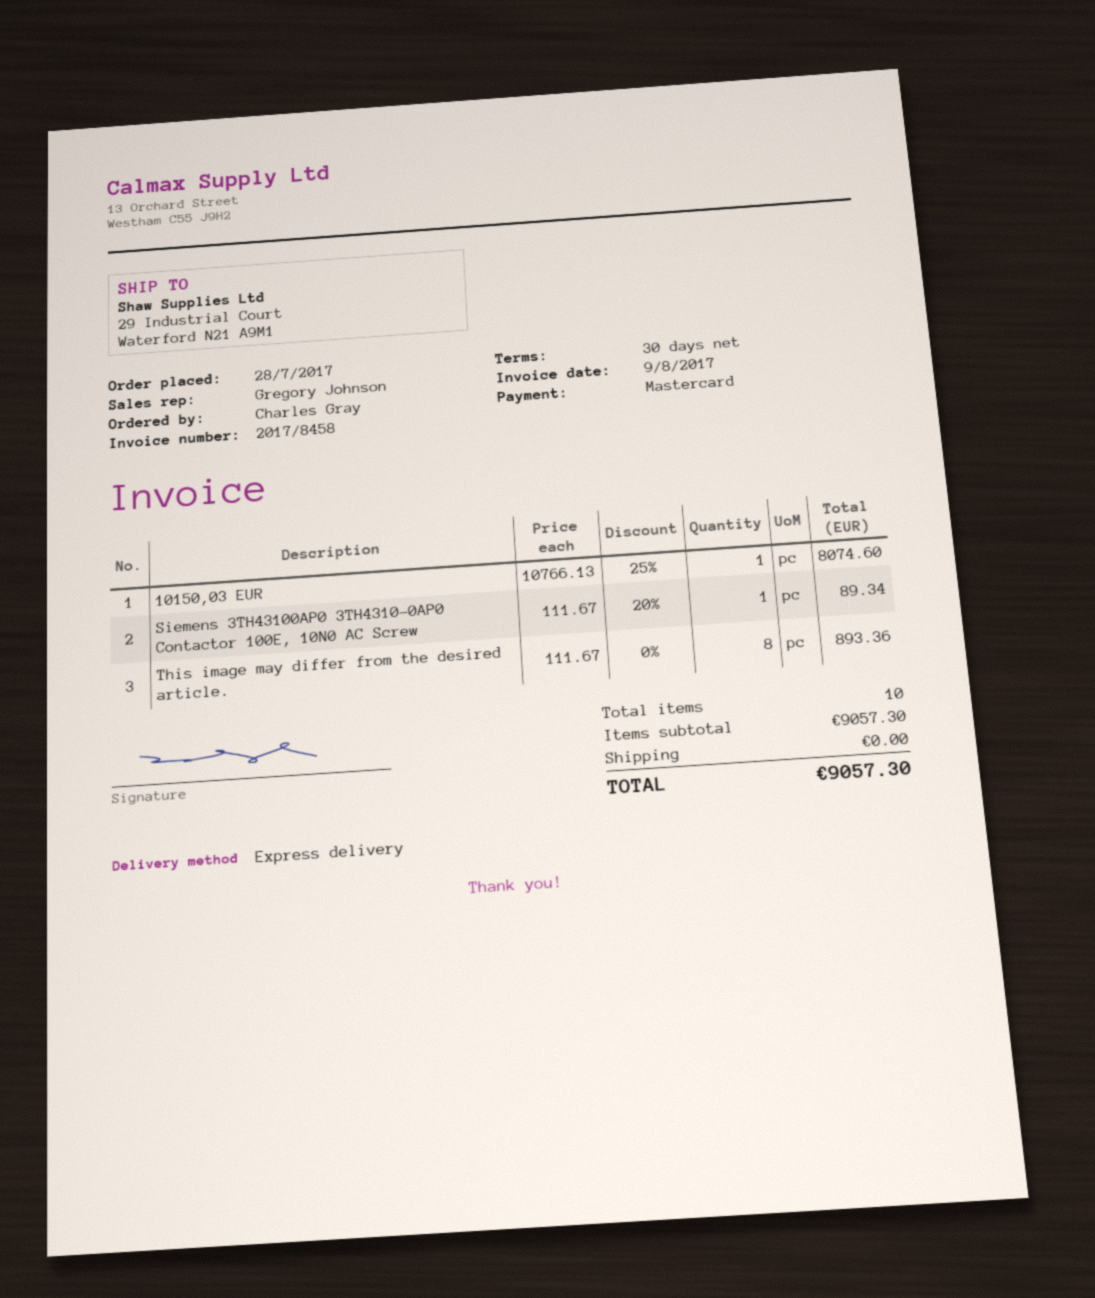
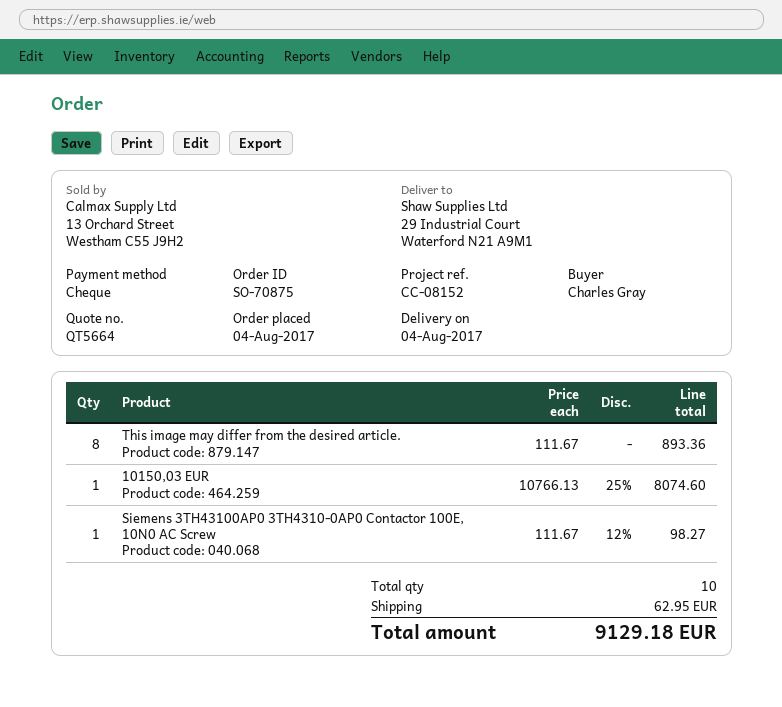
order date: 2017-07-28 -> 2017-08-04
payment method: Mastercard -> cheque
Siemens 3TH43100AP0 3TH4310-0AP0 Contactor 100E, 10N0 AC Screw: 1 x 111.67 - 20% = 89.34 -> 1 x 111.67 - 12% = 98.27
shipping: 0.00 -> 62.95
total: 9057.30 -> 9129.18

